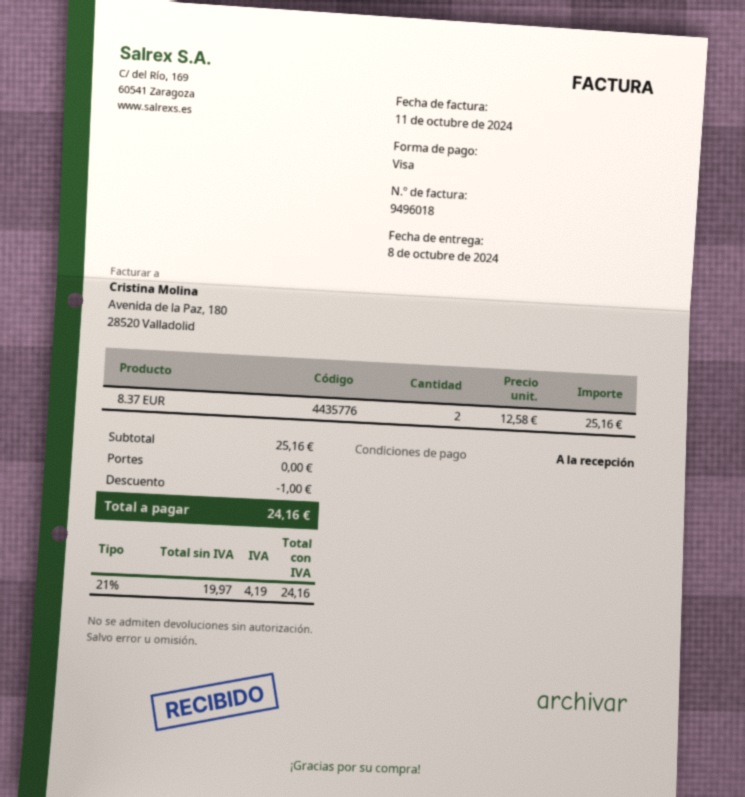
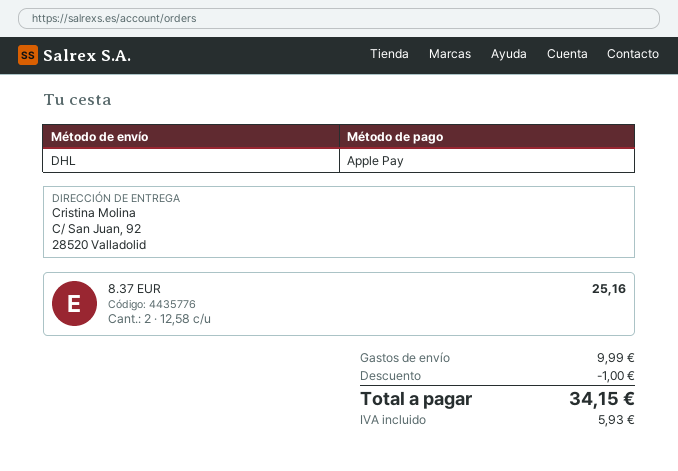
payment method: Visa -> Apple Pay
shipping: 0.00 -> 9.99
tax: 4.19 -> 5.93
total: 24.16 -> 34.15

